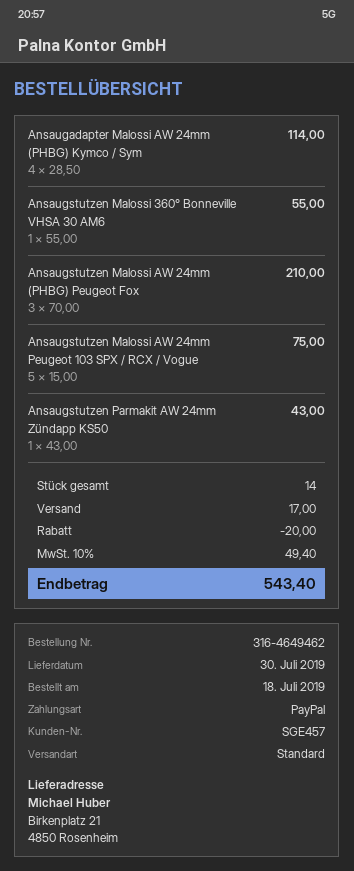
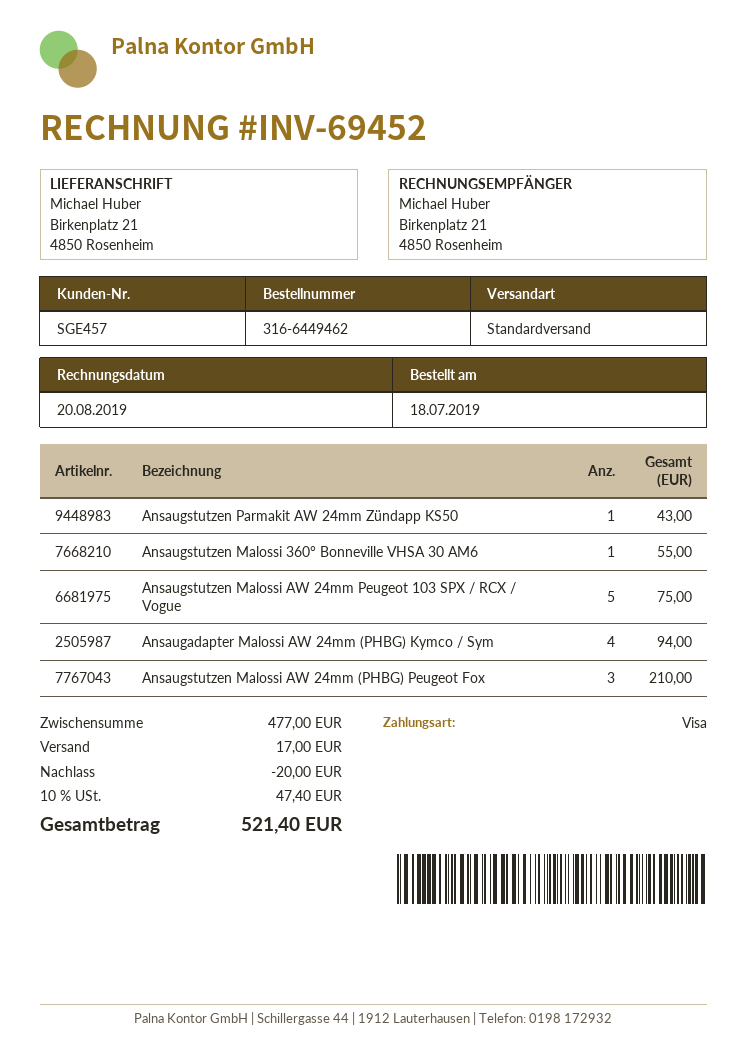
order number: 316-4649462 -> 316-6449462
payment method: PayPal -> Visa
Ansaugadapter Malossi AW 24mm (PHBG) Kymco / Sym: 4 for 114.00 -> 4 for 94.00
tax: 10% = 49.40 -> 10% = 47.40
total: 543.40 -> 521.40

